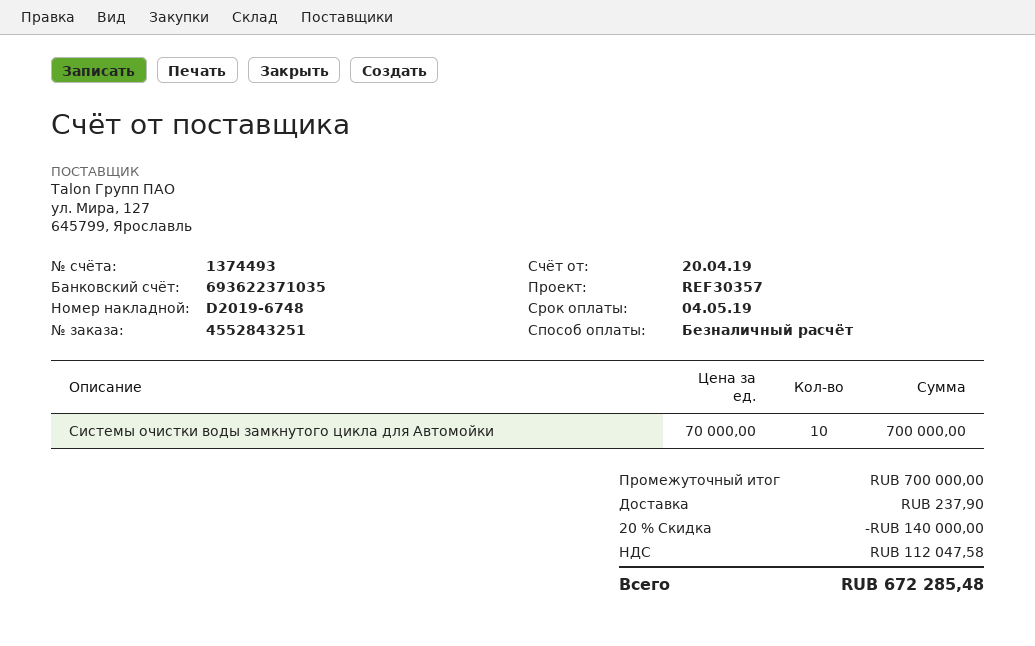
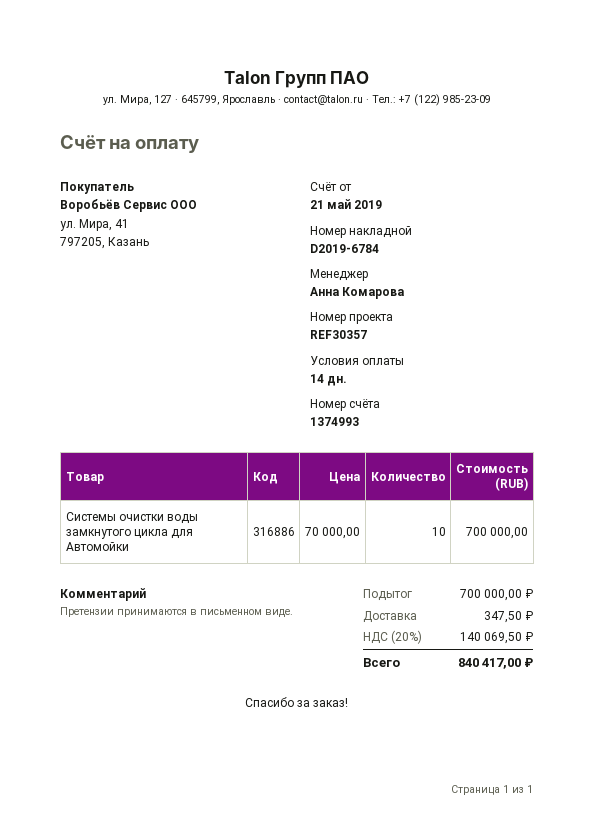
delivery note number: D2019-6748 -> D2019-6784
invoice number: 1374493 -> 1374993
invoice date: 2019-04-20 -> 2019-05-21
discount: 20% = 140000.00 -> none
shipping: 237.90 -> 347.50
tax: 112047.58 -> 140069.50
total: 672285.48 -> 840417.00

